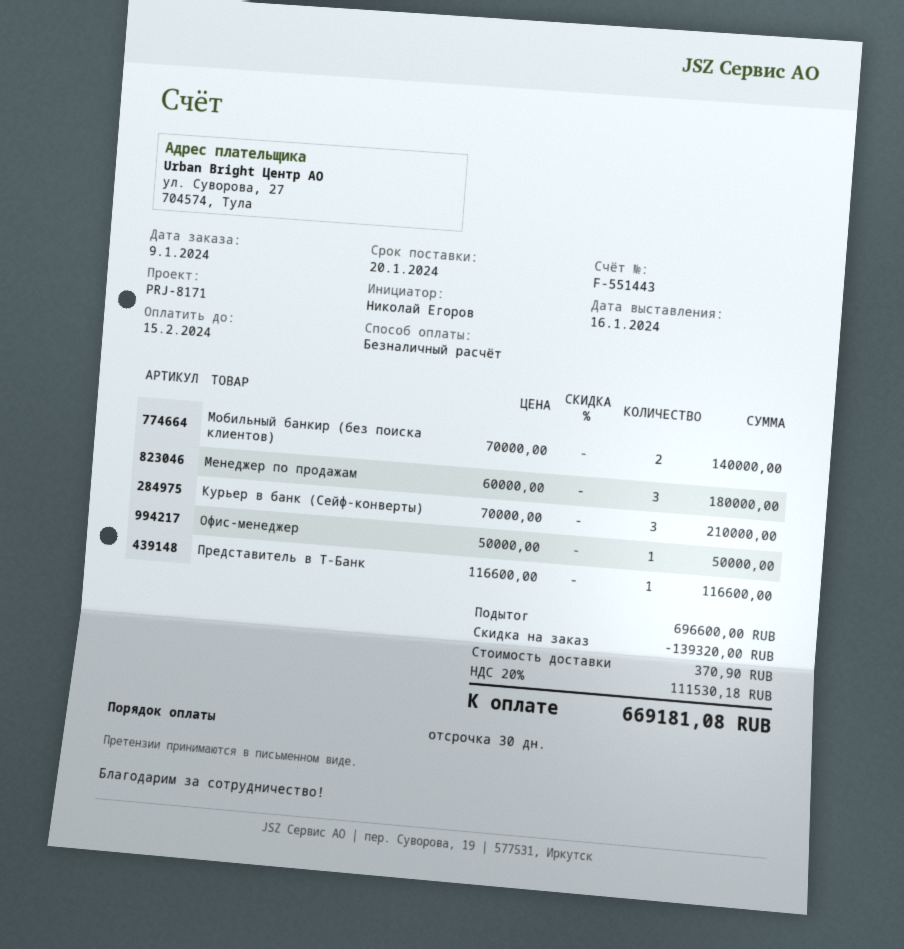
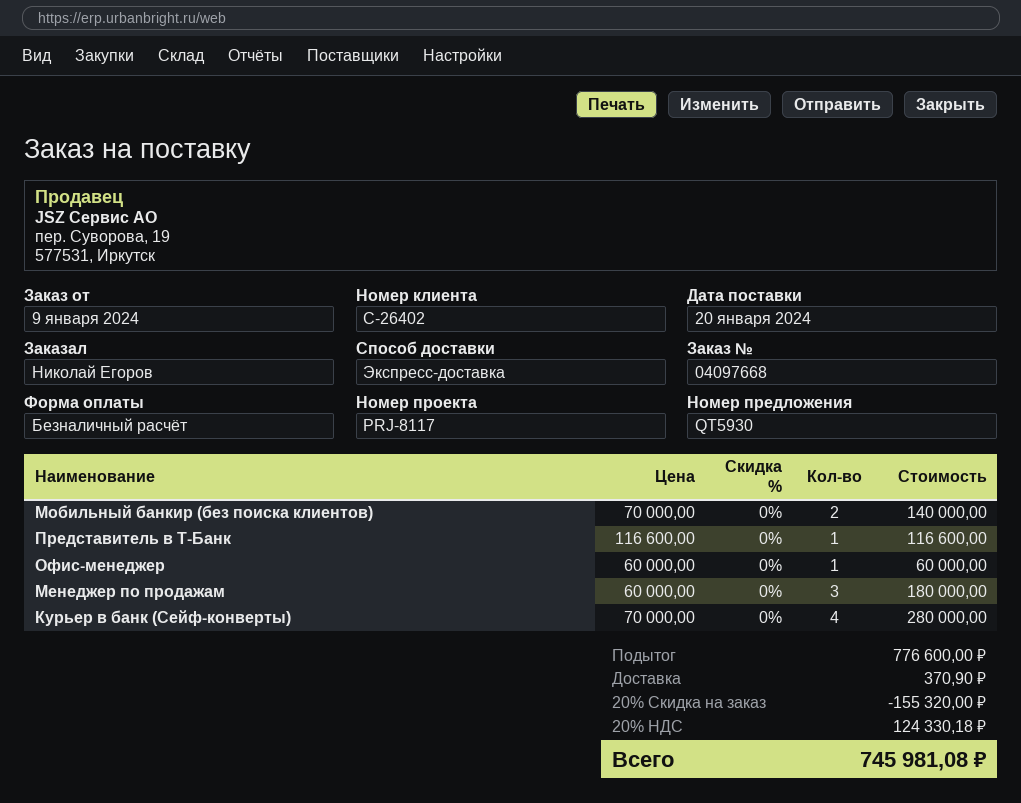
reference: PRJ-8171 -> PRJ-8117
Курьер в банк (Сейф-конверты): 3 x 70000.00 = 210000.00 -> 4 x 70000.00 = 280000.00
Офис-менеджер: 1 x 50000.00 = 50000.00 -> 1 x 60000.00 = 60000.00
subtotal: 696600.00 -> 776600.00
discount: 139320.00 -> 155320.00
tax: 20% = 111530.18 -> 20% = 124330.18
total: 669181.08 -> 745981.08

